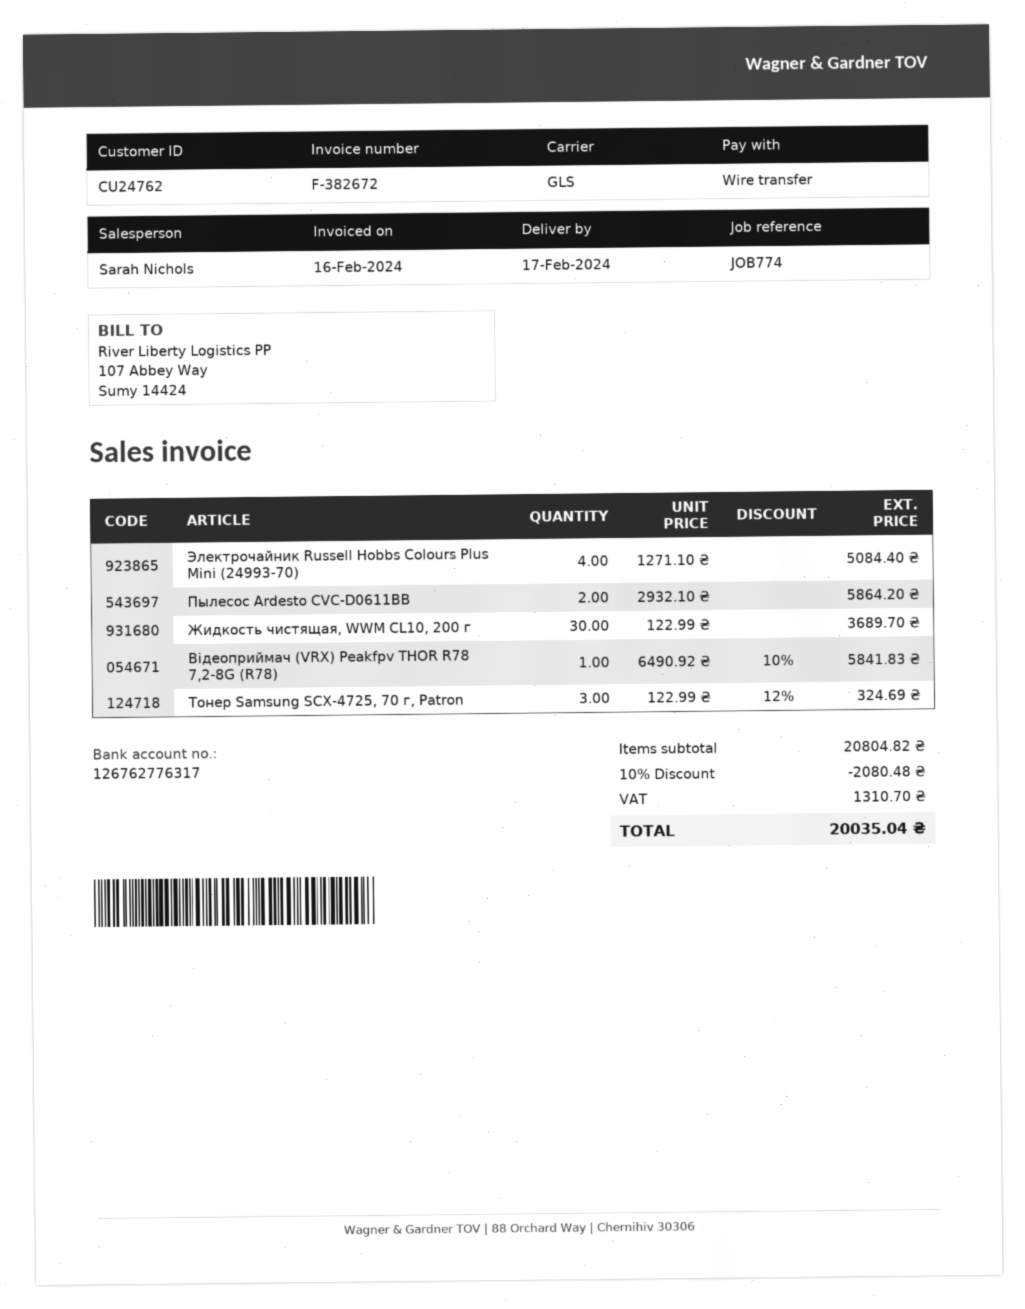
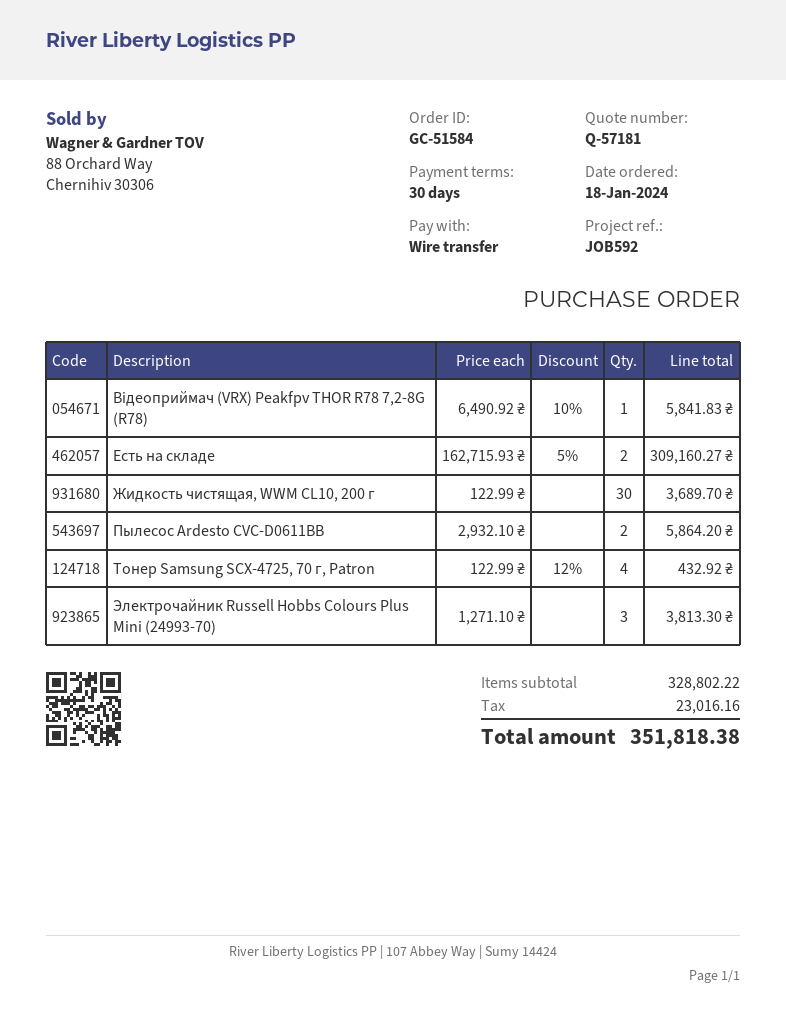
reference: JOB774 -> JOB592
Электрочайник Russell Hobbs Colours Plus Mini (24993-70): 4 x 1271.10 = 5084.40 -> 3 x 1271.10 = 3813.30
Тонер Samsung SCX-4725, 70 г, Patron: 3 x 122.99 - 12% = 324.69 -> 4 x 122.99 - 12% = 432.92
Есть на складе: none -> 2 x 162715.93 - 5% = 309160.27
subtotal: 20804.82 -> 328802.22
discount: 10% = 2080.48 -> none
tax: 1310.70 -> 23016.16
total: 20035.04 -> 351818.38

